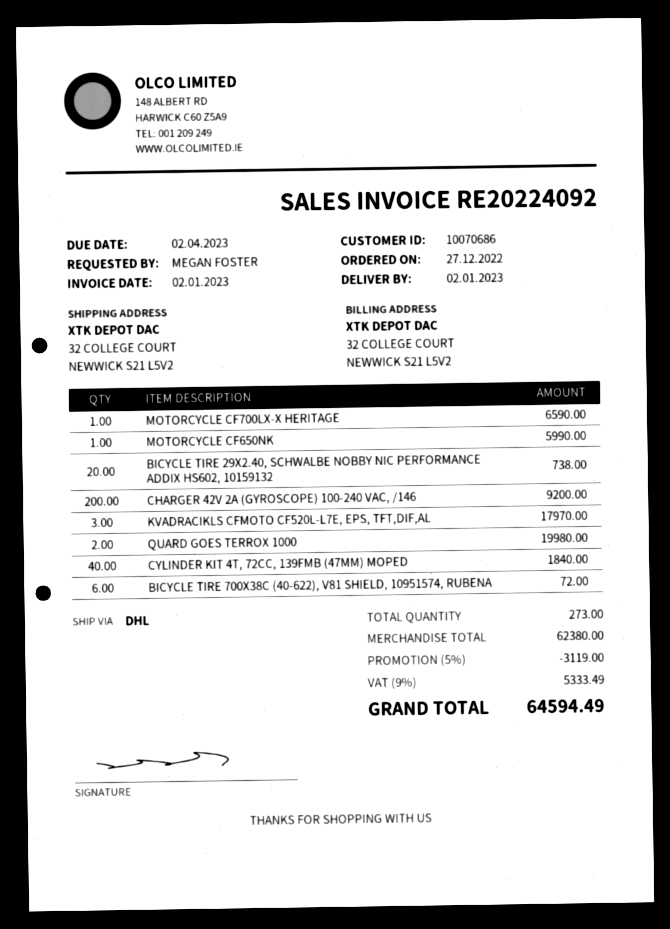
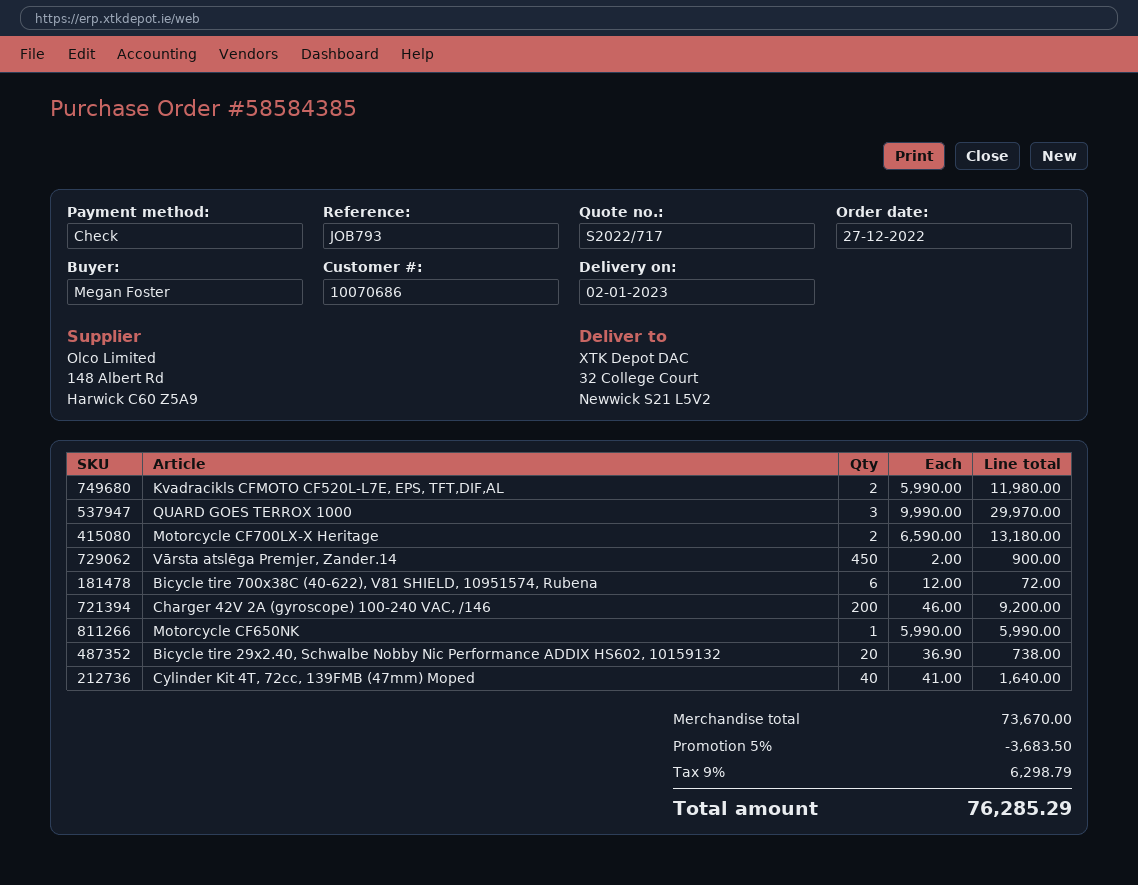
MOTORCYCLE CF700LX-X HERITAGE: 1 for 6590.00 -> 2 for 13180.00
KVADRACIKLS CFMOTO CF520L-L7E, EPS, TFT,DIF,AL: 3 for 17970.00 -> 2 for 11980.00
QUARD GOES TERROX 1000: 2 for 19980.00 -> 3 for 29970.00
CYLINDER KIT 4T, 72CC, 139FMB (47MM) MOPED: 40 for 1840.00 -> 40 for 1640.00
Vārsta atslēga Premjer, Zander.14: none -> 450 for 900.00
subtotal: 62380.00 -> 73670.00
discount: 5% = 3119.00 -> 5% = 3683.50
tax: 9% = 5333.49 -> 9% = 6298.79
total: 64594.49 -> 76285.29

